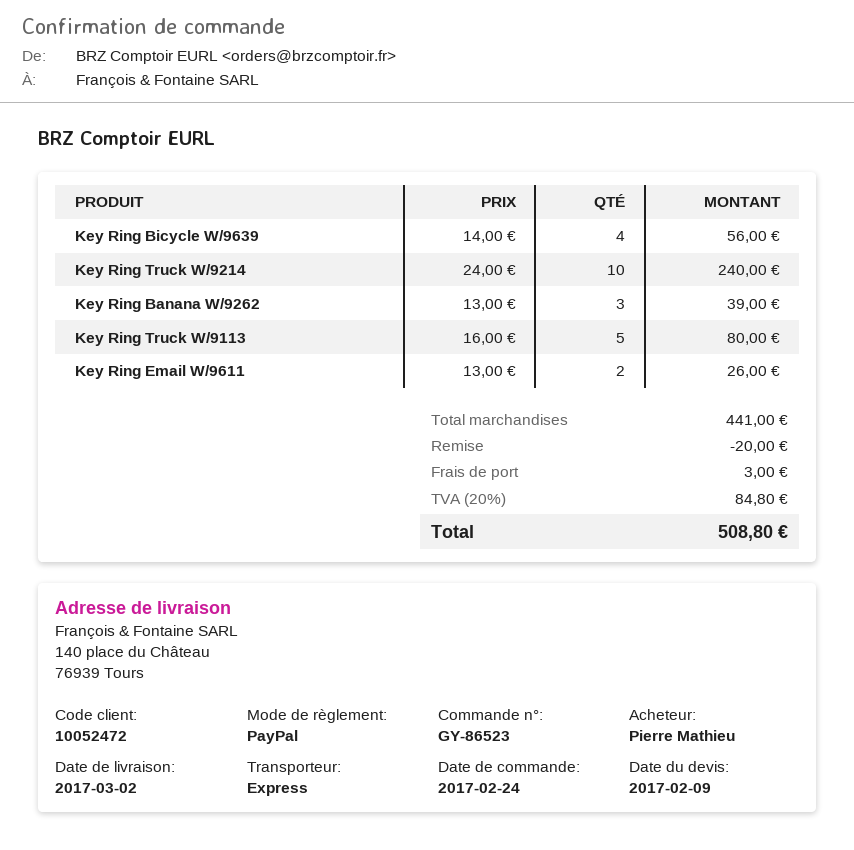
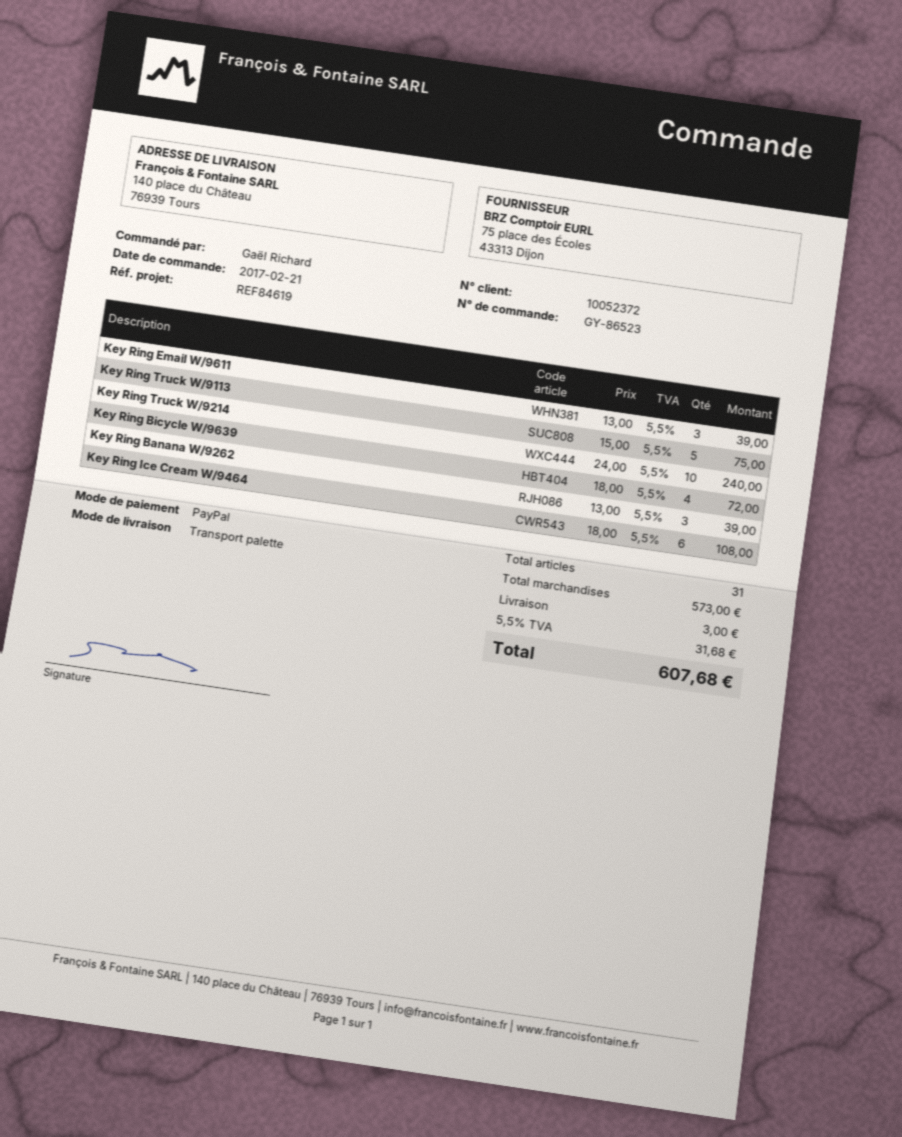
order date: 2017-02-24 -> 2017-02-21
customer number: 10052472 -> 10052372
ordered by: Pierre Mathieu -> Gaël Richard
shipping method: express -> pallet freight
Key Ring Bicycle W/9639: 4 x 14.00 = 56.00 -> 4 x 18.00 = 72.00
Key Ring Truck W/9113: 5 x 16.00 = 80.00 -> 5 x 15.00 = 75.00
Key Ring Email W/9611: 2 x 13.00 = 26.00 -> 3 x 13.00 = 39.00
Key Ring Ice Cream W/9464: none -> 6 x 18.00 = 108.00
subtotal: 441.00 -> 573.00
discount: 20.00 -> none
tax: 20% = 84.80 -> 5.5% = 31.68
total: 508.80 -> 607.68

